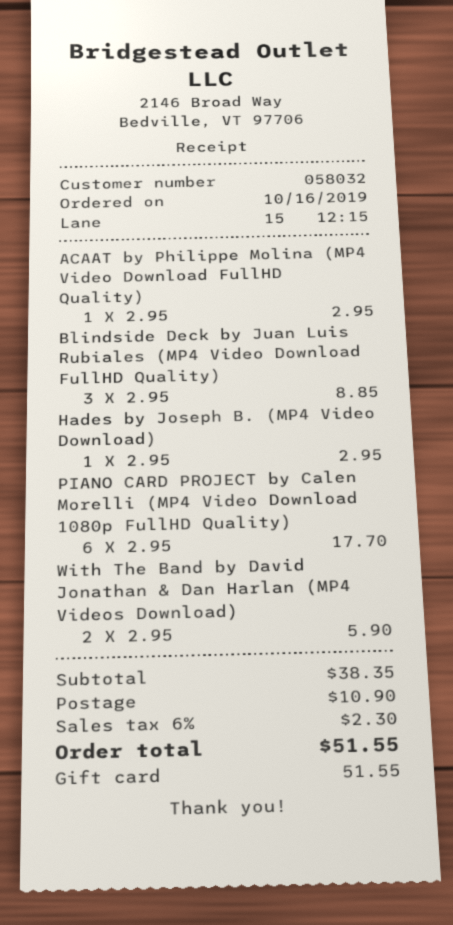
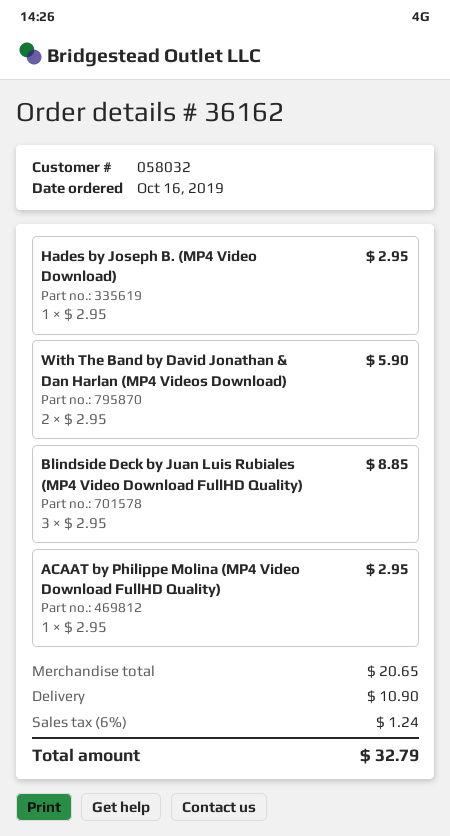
PIANO CARD PROJECT by Calen Morelli (MP4 Video Download 1080p FullHD Quality): 6 x 2.95 = 17.70 -> none
subtotal: 38.35 -> 20.65
tax: 6% = 2.30 -> 6% = 1.24
total: 51.55 -> 32.79

